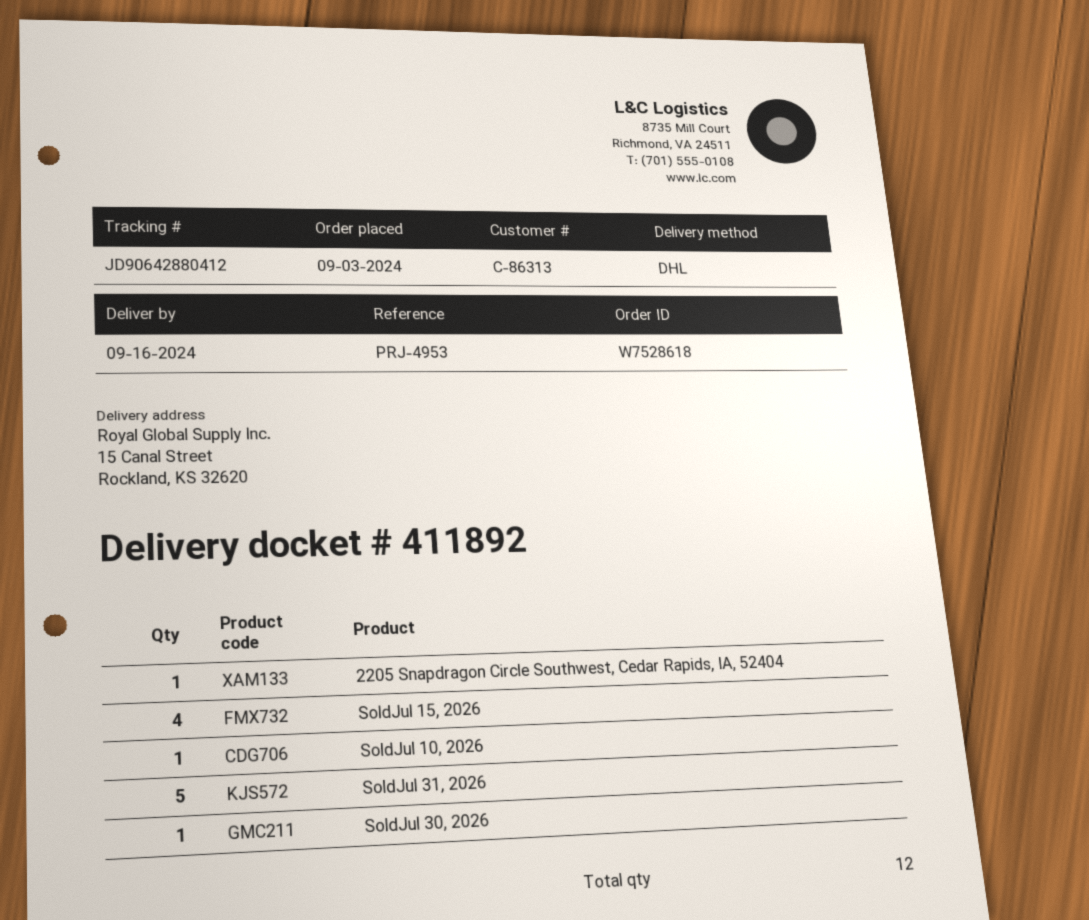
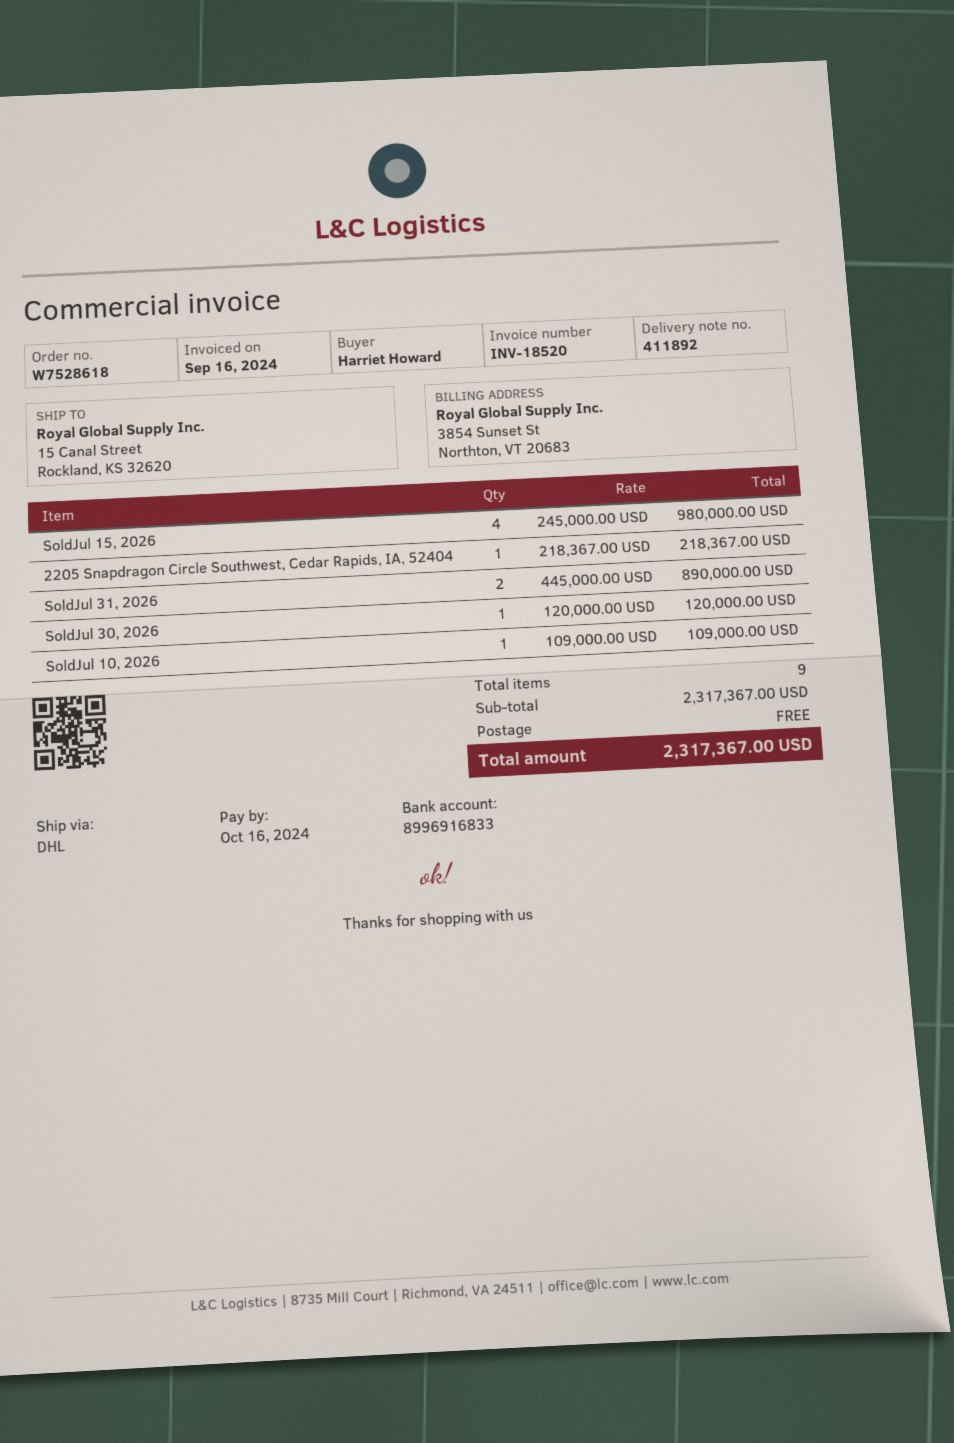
SoldJul 31, 2026: 5 -> 2
total quantity: 12 -> 9

